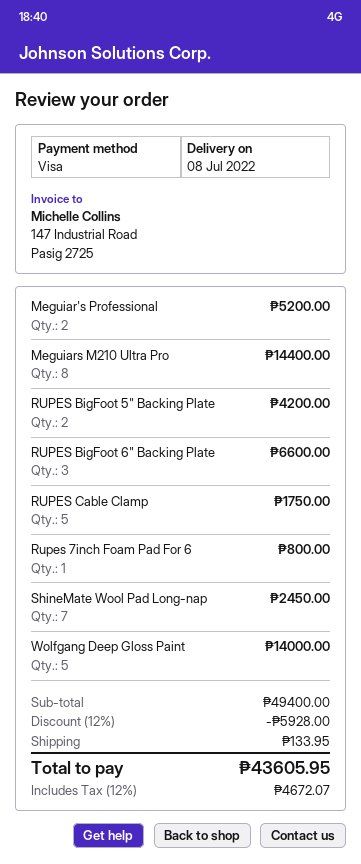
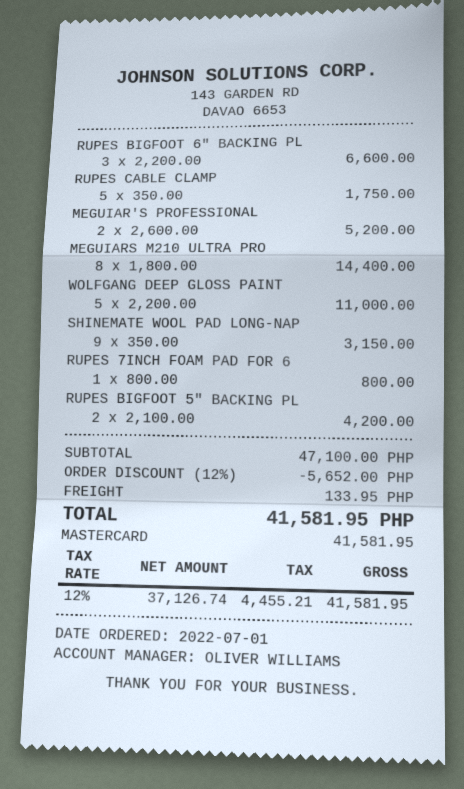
payment method: Visa -> Mastercard
ShineMate Wool Pad Long-nap: 7 for 2450.00 -> 9 for 3150.00
Wolfgang Deep Gloss Paint: 5 for 14000.00 -> 5 for 11000.00
subtotal: 49400.00 -> 47100.00
discount: 12% = 5928.00 -> 12% = 5652.00
tax: 12% = 4672.07 -> 12% = 4455.21
total: 43605.95 -> 41581.95

